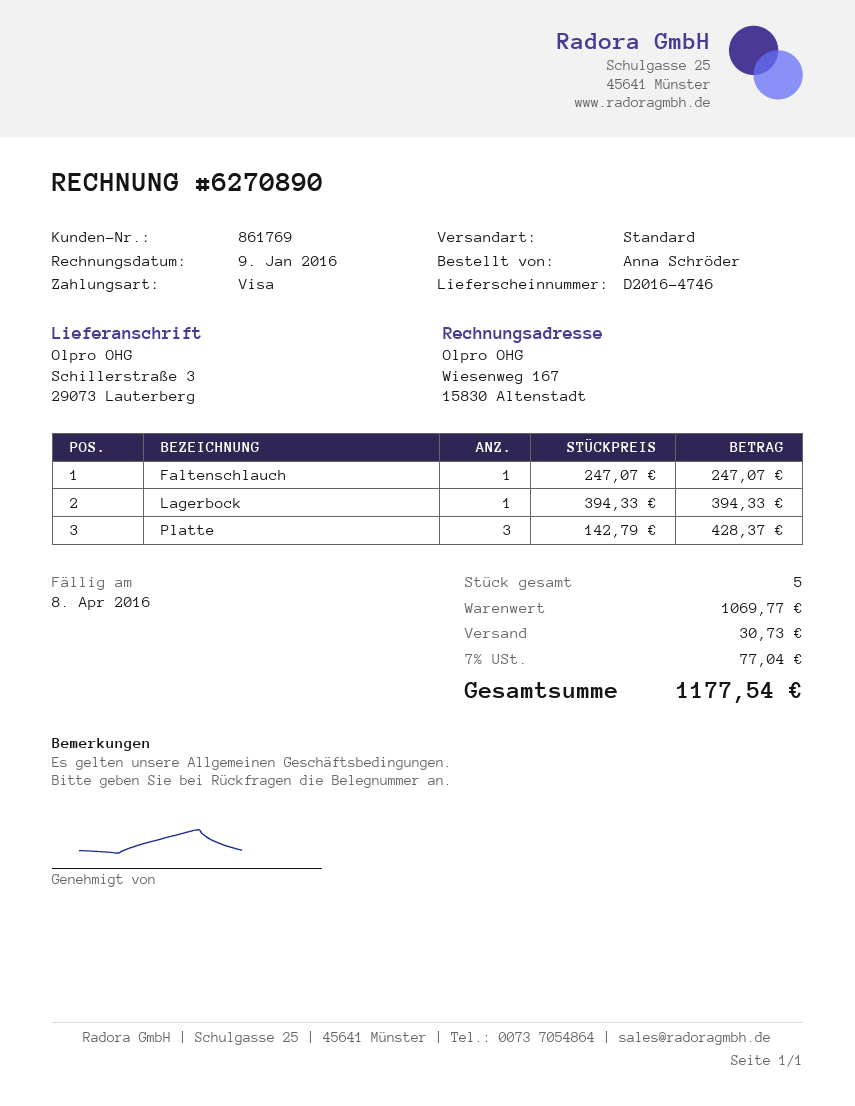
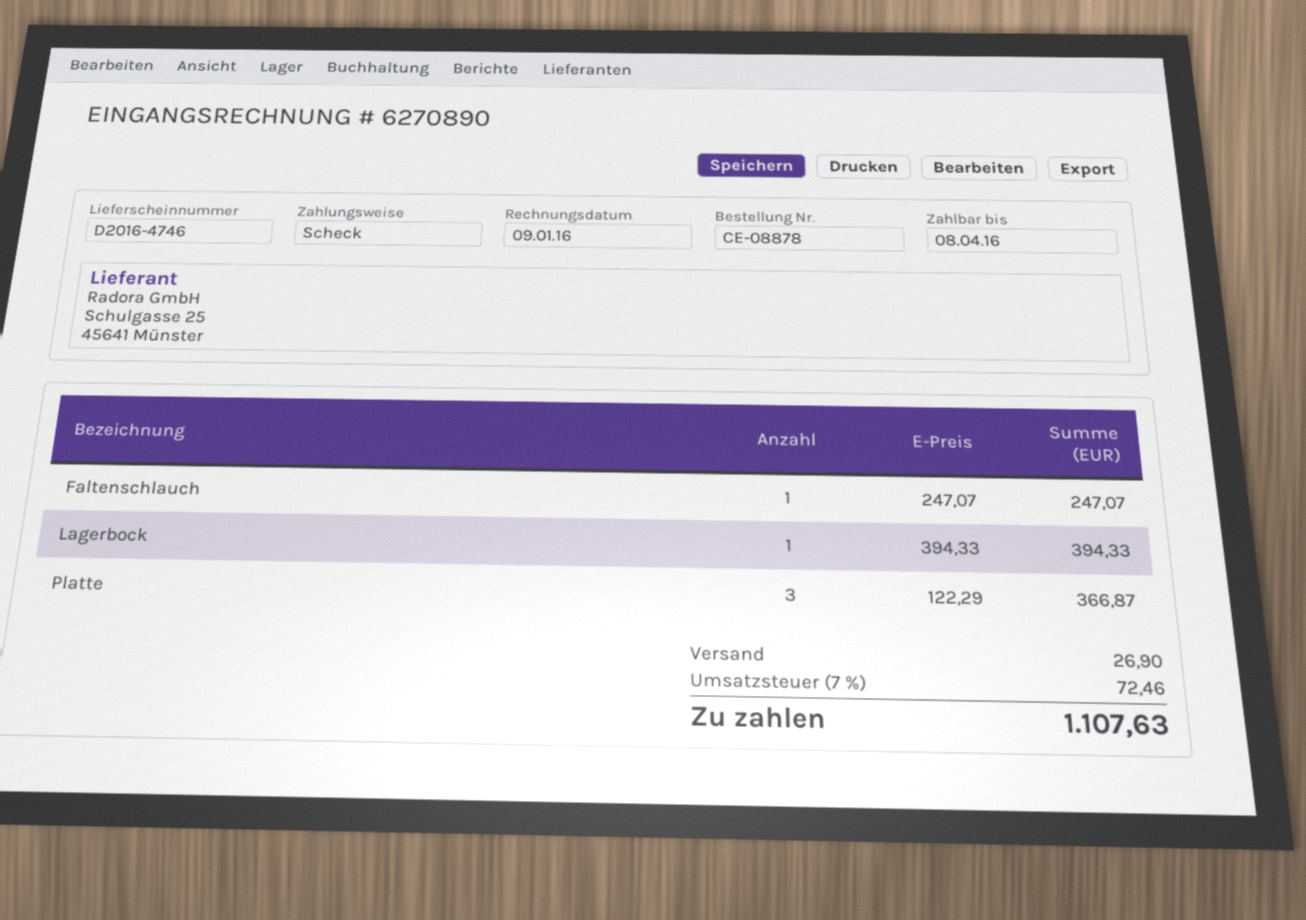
payment method: Visa -> cheque
Platte: 3 x 142.79 = 428.37 -> 3 x 122.29 = 366.87
shipping: 30.73 -> 26.90
tax: 7% = 77.04 -> 7% = 72.46
total: 1177.54 -> 1107.63

